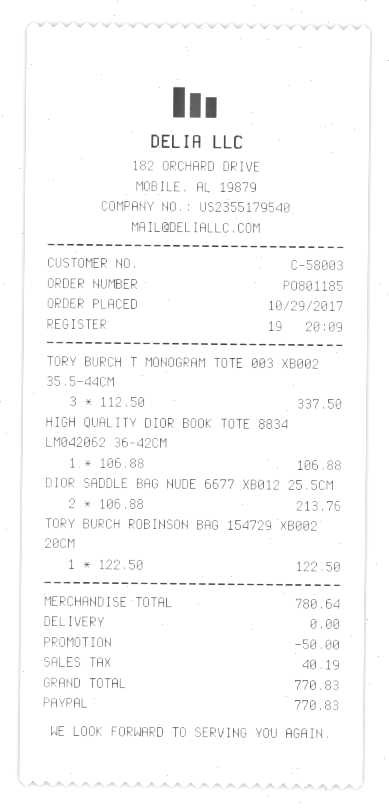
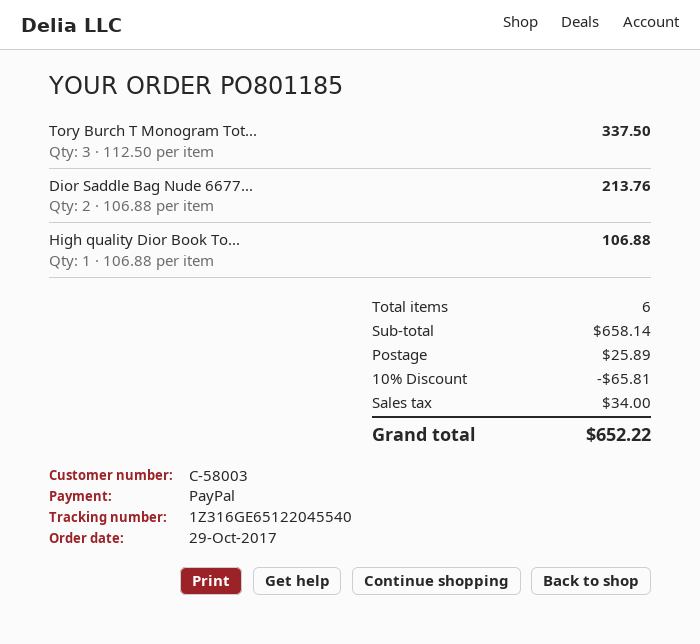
TORY BURCH ROBINSON BAG 154729 XB002 20CM: 1 x 122.50 = 122.50 -> none
subtotal: 780.64 -> 658.14
discount: 50.00 -> 65.81
shipping: 0.00 -> 25.89
tax: 40.19 -> 34.00
total: 770.83 -> 652.22

